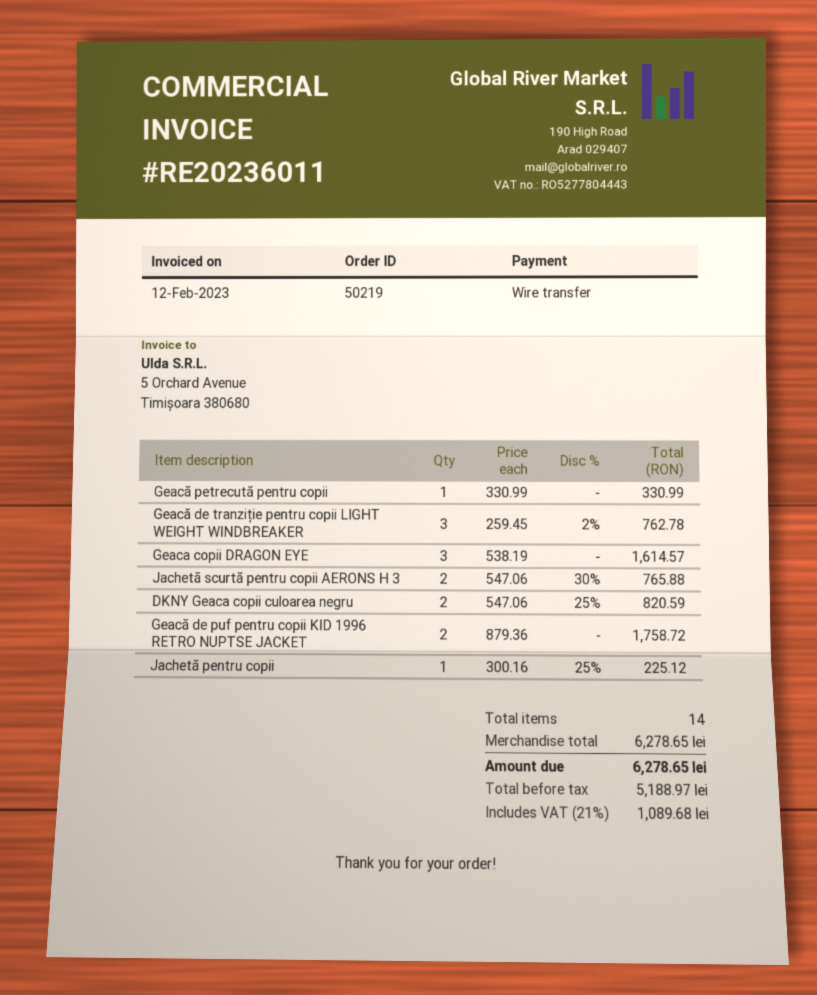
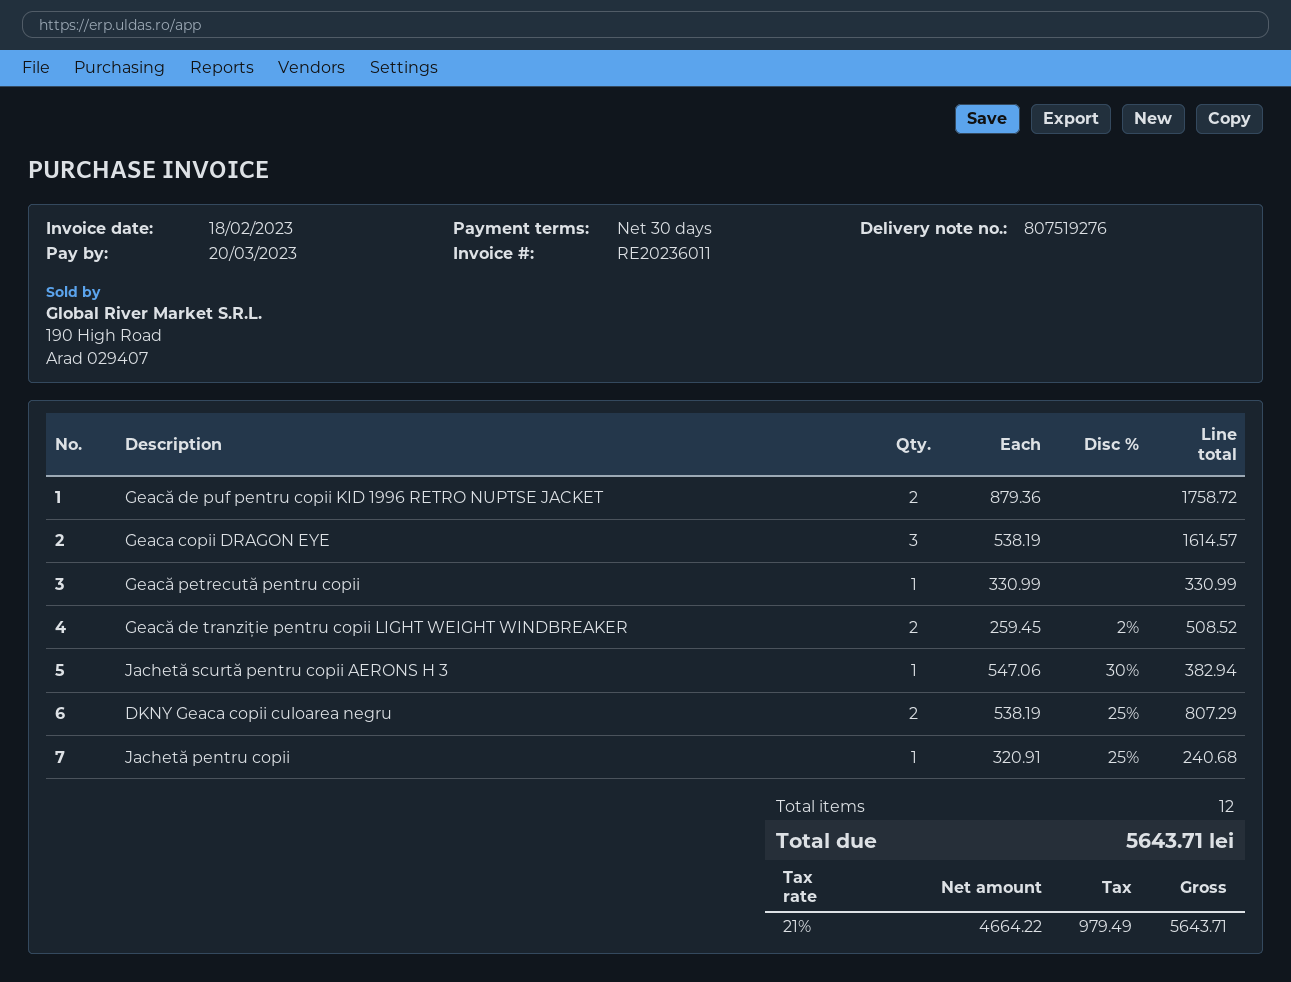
invoice date: 2023-02-12 -> 2023-02-18
Geacă de tranziție pentru copii LIGHT WEIGHT WINDBREAKER: 3 x 259.45 - 2% = 762.78 -> 2 x 259.45 - 2% = 508.52
Jachetă scurtă pentru copii AERONS H 3: 2 x 547.06 - 30% = 765.88 -> 1 x 547.06 - 30% = 382.94
DKNY Geaca copii culoarea negru: 2 x 547.06 - 25% = 820.59 -> 2 x 538.19 - 25% = 807.29
Jachetă pentru copii: 1 x 300.16 - 25% = 225.12 -> 1 x 320.91 - 25% = 240.68
total quantity: 14 -> 12
net: 5188.97 -> 4664.22
tax: 21% = 1089.68 -> 21% = 979.49
total: 6278.65 -> 5643.71

